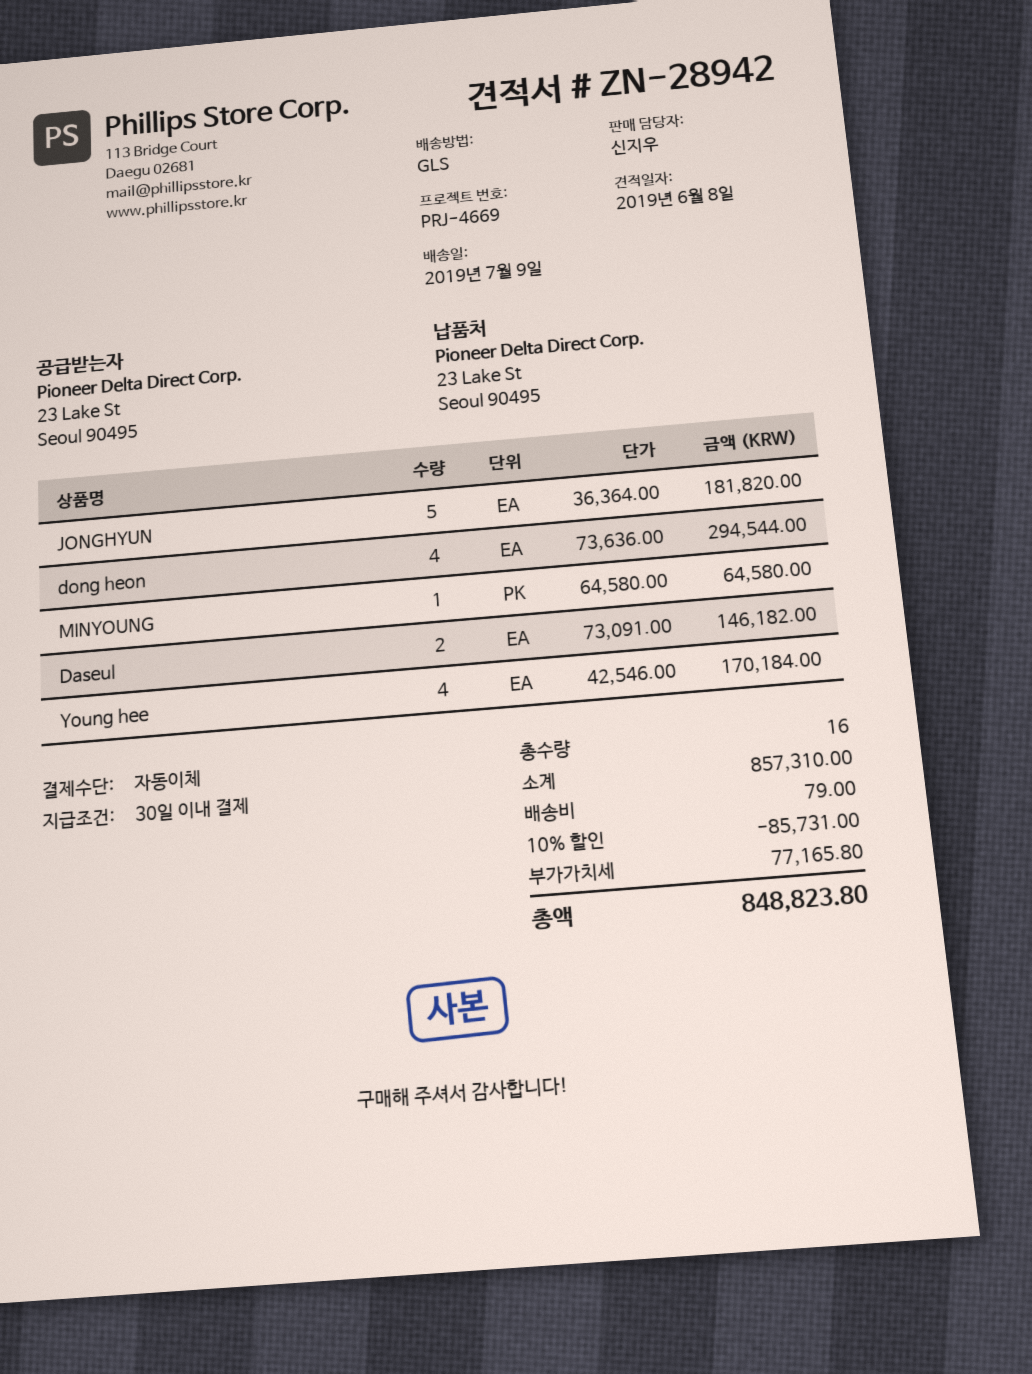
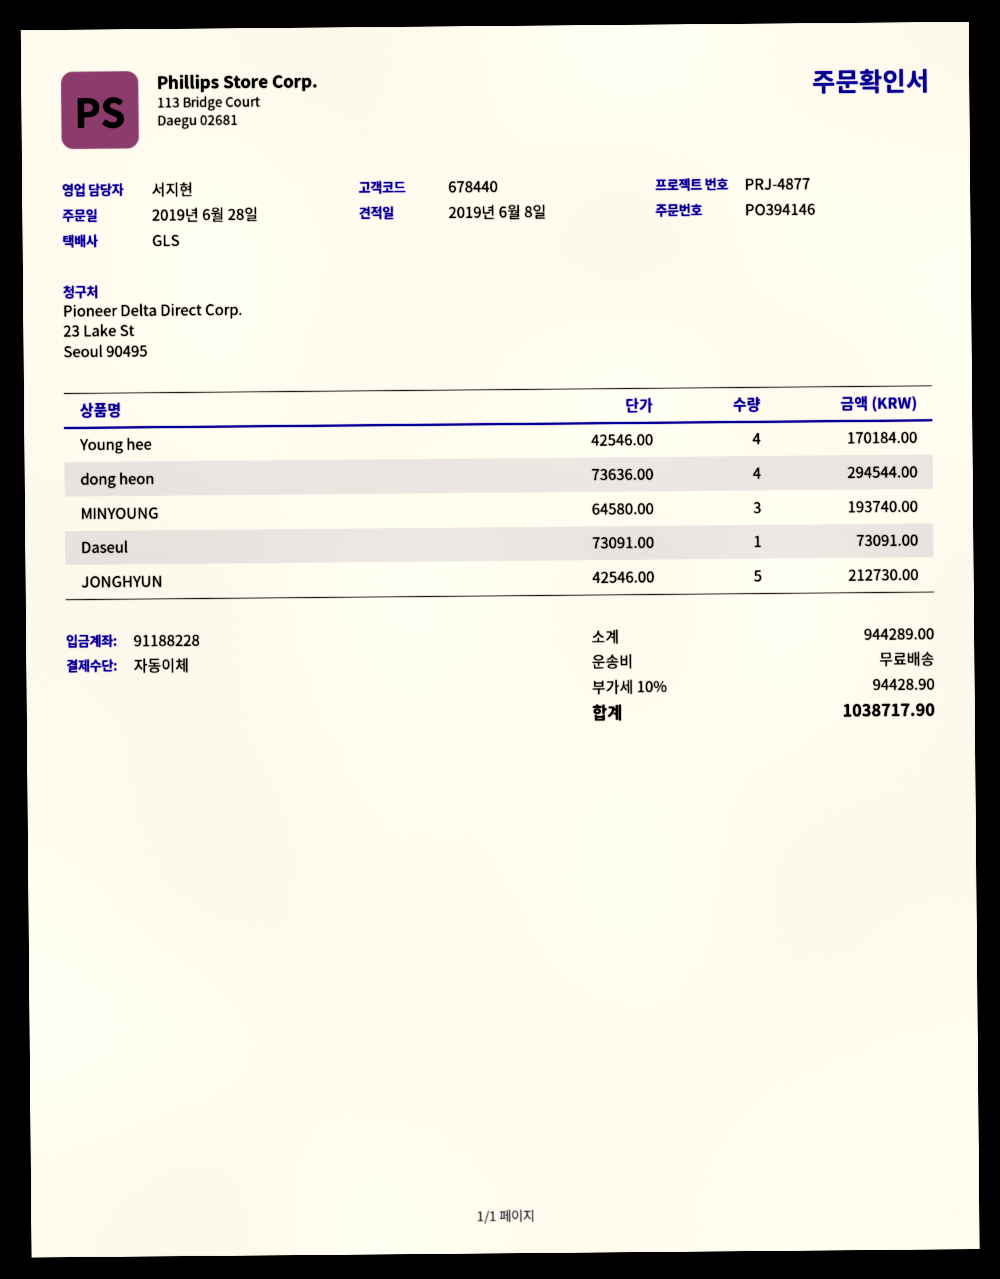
reference: PRJ-4669 -> PRJ-4877
sales rep: 신지우 -> 서지현
JONGHYUN: 5 x 36364.00 = 181820.00 -> 5 x 42546.00 = 212730.00
MINYOUNG: 1 x 64580.00 = 64580.00 -> 3 x 64580.00 = 193740.00
Daseul: 2 x 73091.00 = 146182.00 -> 1 x 73091.00 = 73091.00
subtotal: 857310.00 -> 944289.00
discount: 10% = 85731.00 -> none
shipping: 79.00 -> 0.00
tax: 77165.80 -> 94428.90
total: 848823.80 -> 1038717.90

